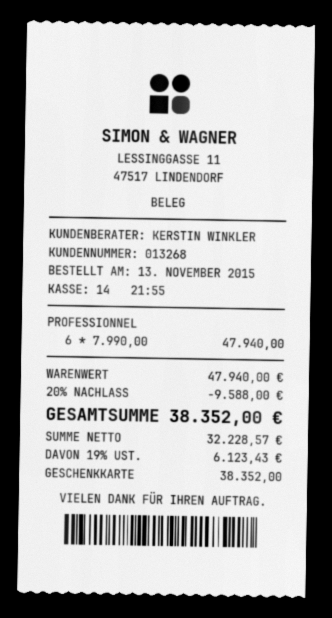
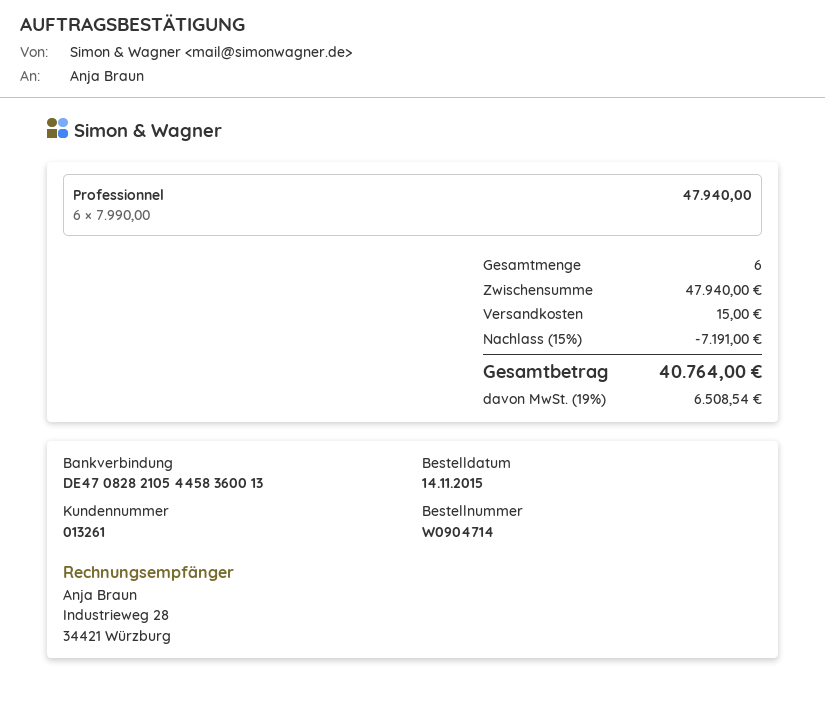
order date: 2015-11-13 -> 2015-11-14
customer number: 013268 -> 013261
discount: 20% = 9588.00 -> 15% = 7191.00
shipping: none -> 15.00
tax: 19% = 6123.43 -> 19% = 6508.54
total: 38352.00 -> 40764.00

